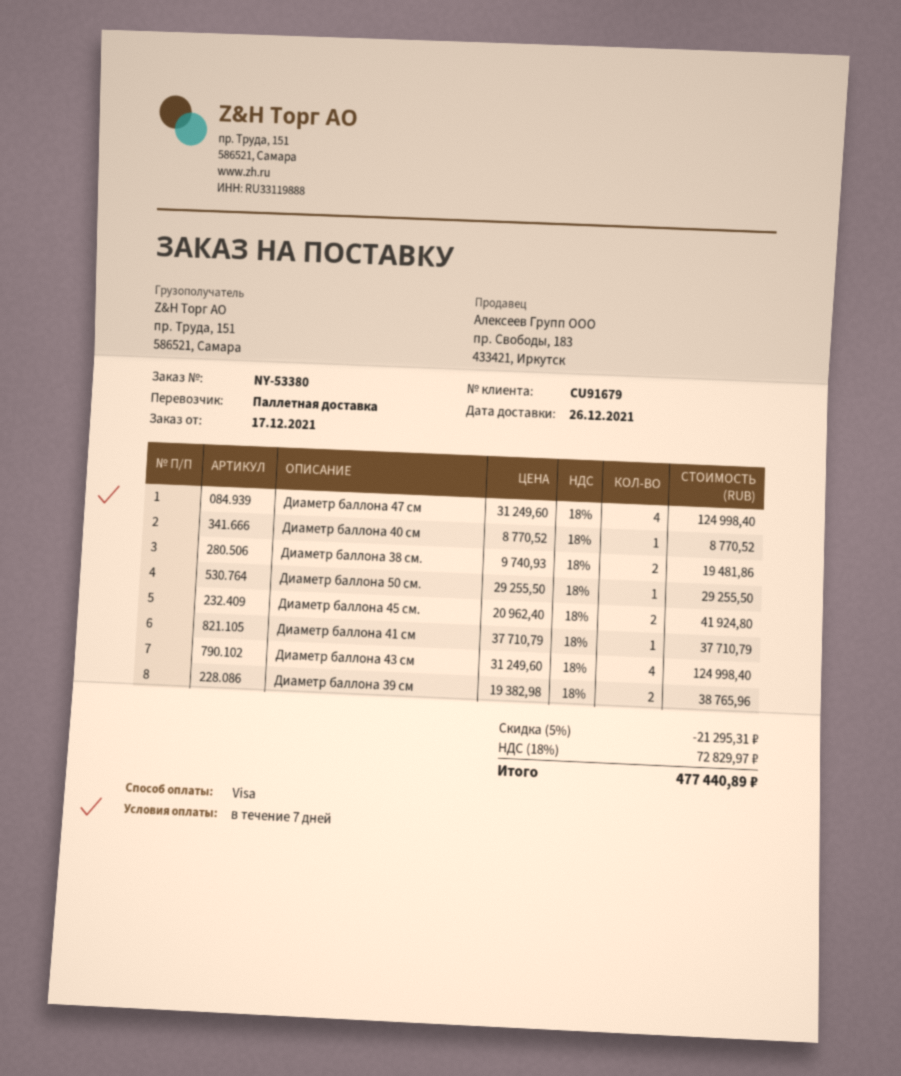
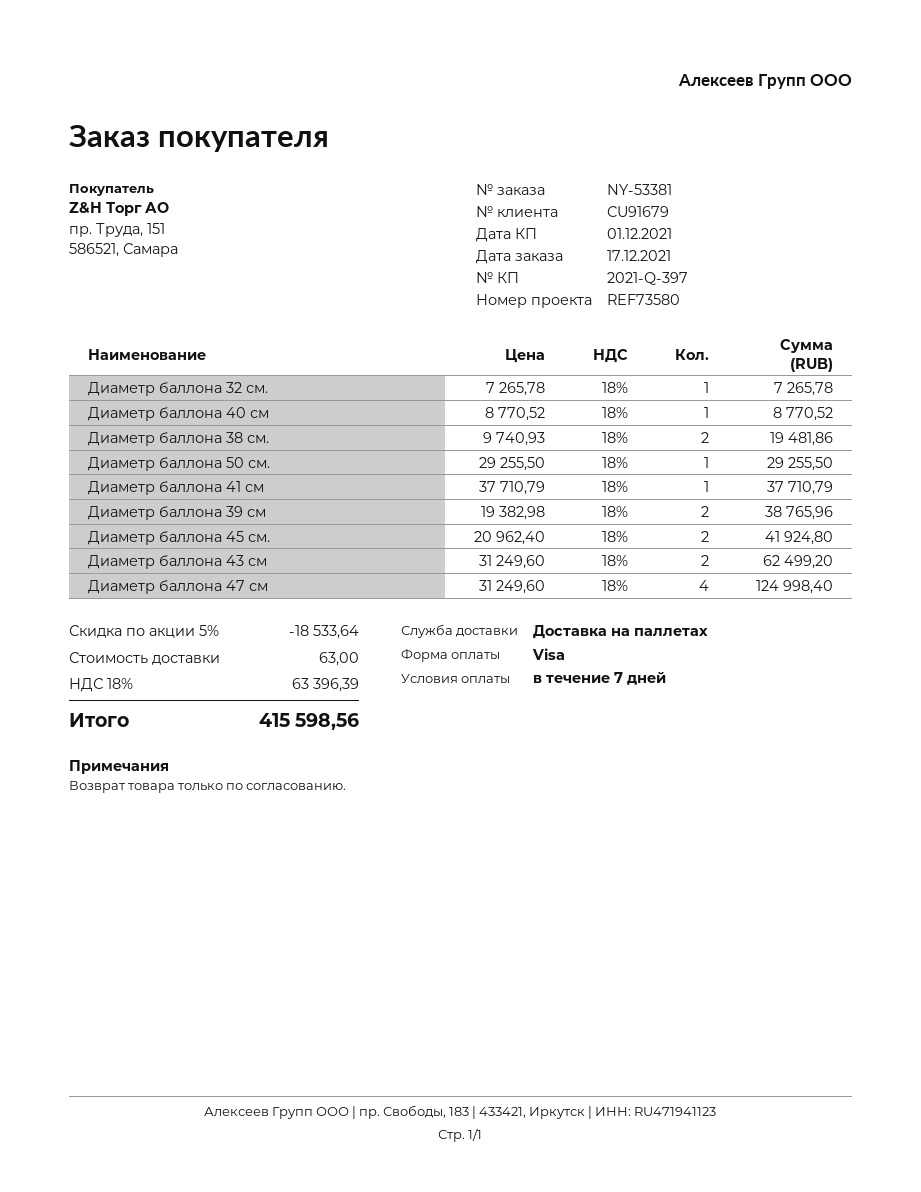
order number: NY-53380 -> NY-53381
Диаметр баллона 43 см: 4 x 31249.60 = 124998.40 -> 2 x 31249.60 = 62499.20
Диаметр баллона 32 см.: none -> 1 x 7265.78 = 7265.78
discount: 5% = 21295.31 -> 5% = 18533.64
shipping: none -> 63.00
tax: 18% = 72829.97 -> 18% = 63396.39
total: 477440.89 -> 415598.56

